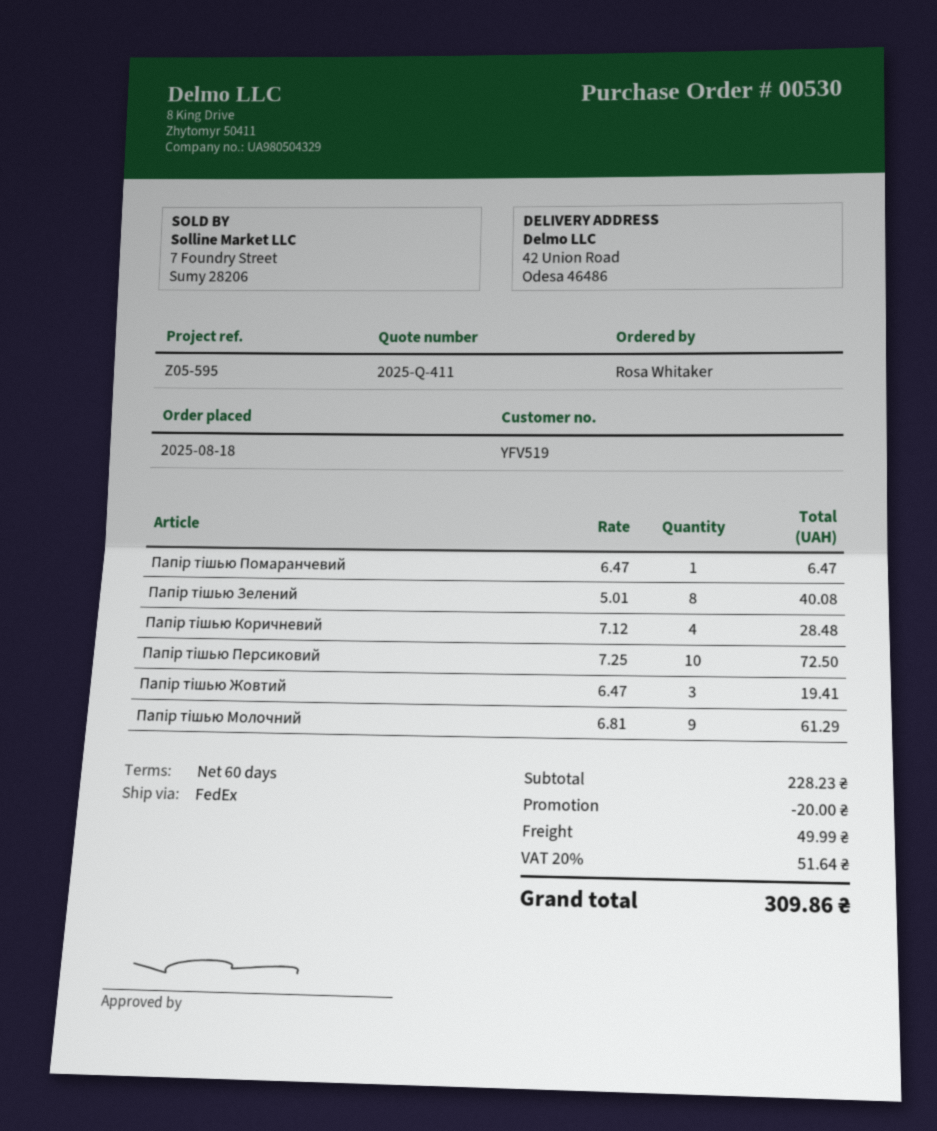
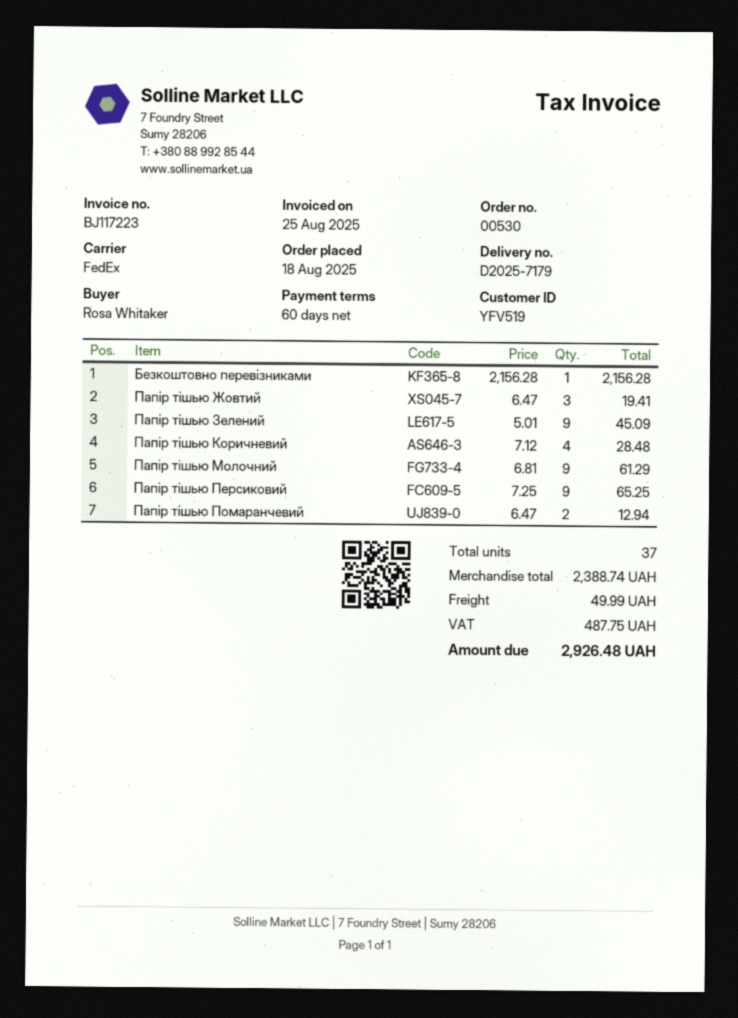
Папір тішью Помаранчевий: 1 x 6.47 = 6.47 -> 2 x 6.47 = 12.94
Папір тішью Зелений: 8 x 5.01 = 40.08 -> 9 x 5.01 = 45.09
Папір тішью Персиковий: 10 x 7.25 = 72.50 -> 9 x 7.25 = 65.25
Безкоштовно перевізниками: none -> 1 x 2156.28 = 2156.28
subtotal: 228.23 -> 2388.74
discount: 20.00 -> none
tax: 51.64 -> 487.75
total: 309.86 -> 2926.48

